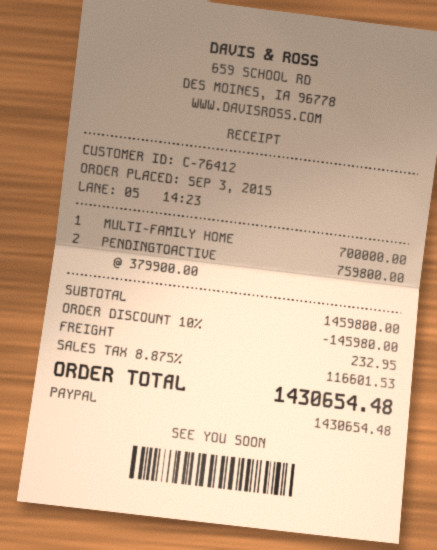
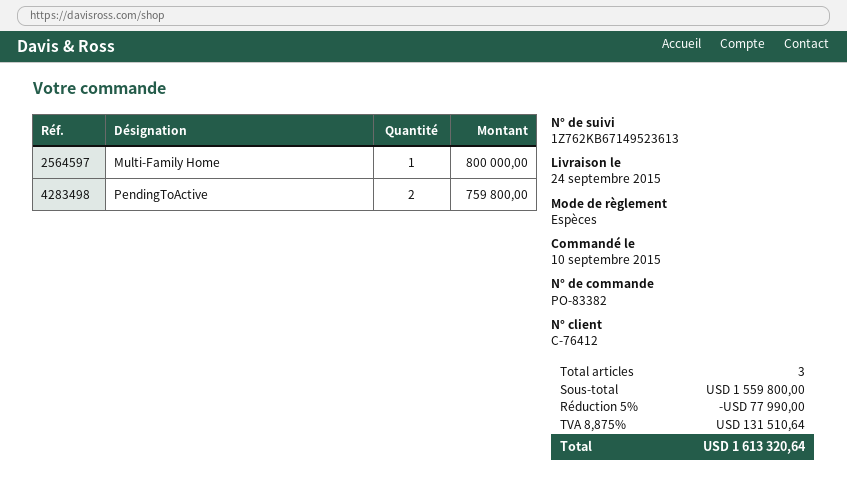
order date: 2015-09-03 -> 2015-09-10
payment method: PayPal -> cash
MULTI-FAMILY HOME: 1 for 700000.00 -> 1 for 800000.00
subtotal: 1459800.00 -> 1559800.00
discount: 10% = 145980.00 -> 5% = 77990.00
shipping: 232.95 -> none
tax: 8.875% = 116601.53 -> 8.875% = 131510.64
total: 1430654.48 -> 1613320.64

